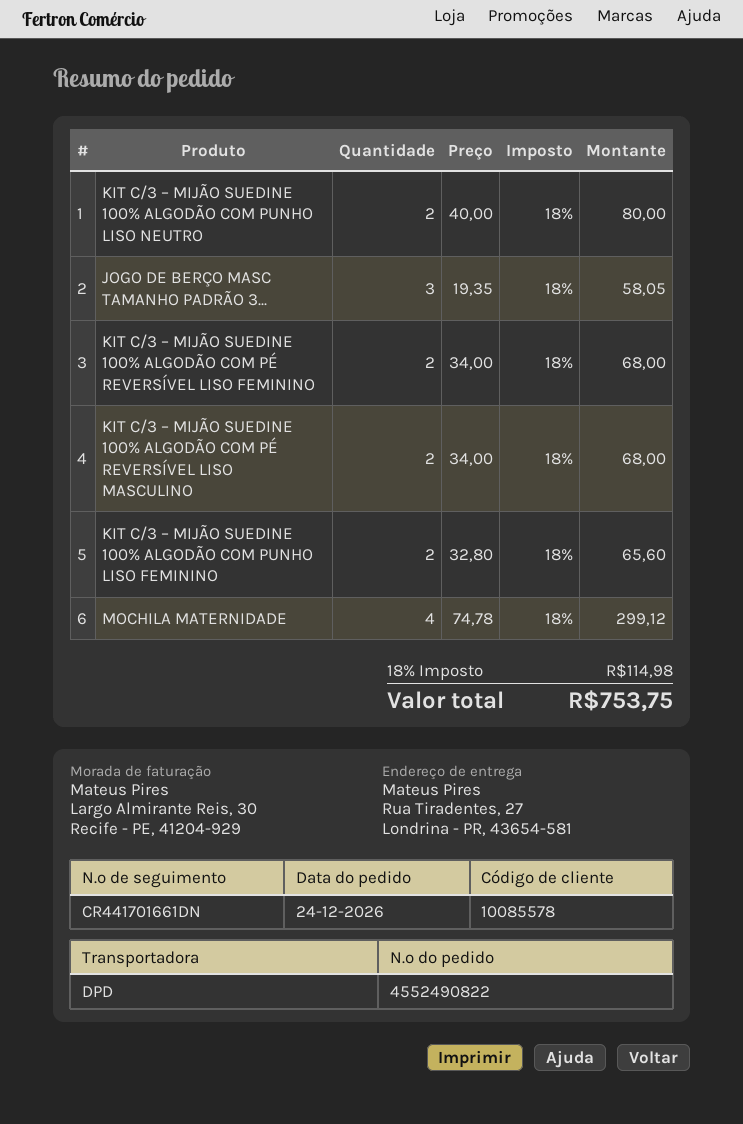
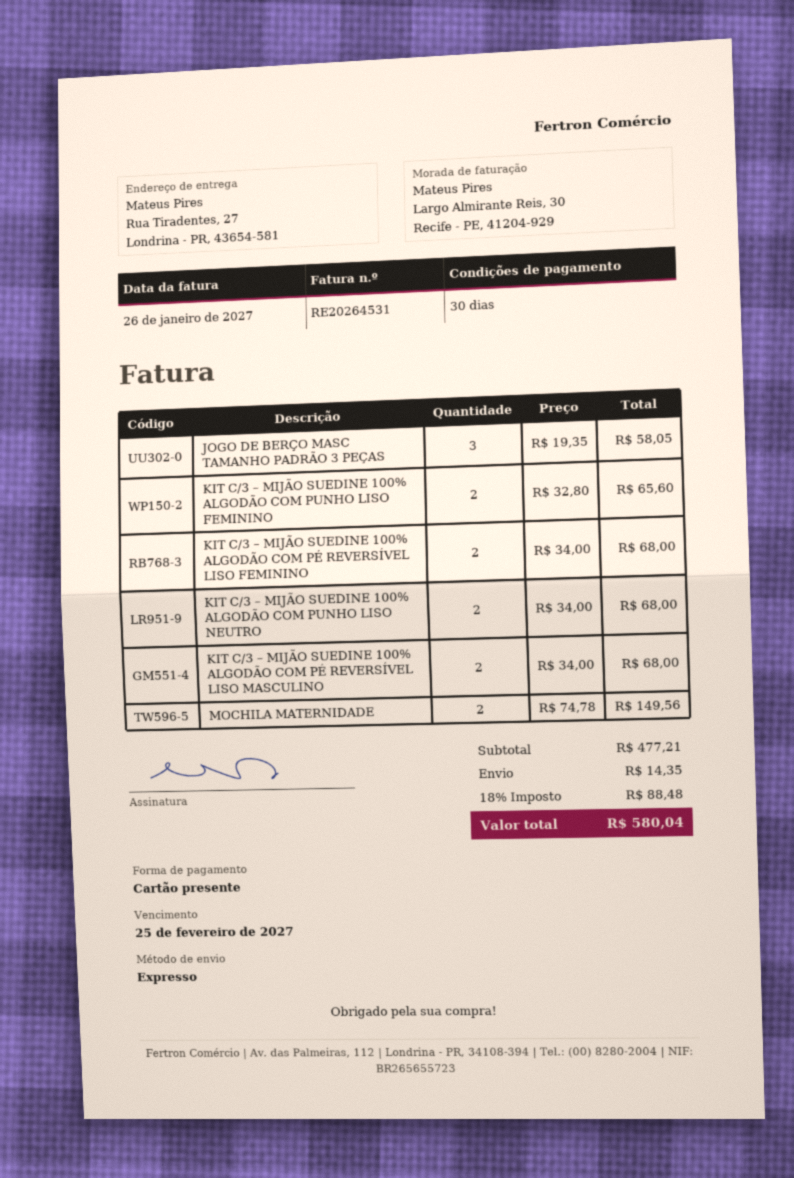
shipping method: DPD -> express
KIT C/3 – MIJÃO SUEDINE 100% ALGODÃO COM PUNHO LISO NEUTRO: 2 x 40.00 = 80.00 -> 2 x 34.00 = 68.00
MOCHILA MATERNIDADE: 4 x 74.78 = 299.12 -> 2 x 74.78 = 149.56
shipping: none -> 14.35
tax: 18% = 114.98 -> 18% = 88.48
total: 753.75 -> 580.04

